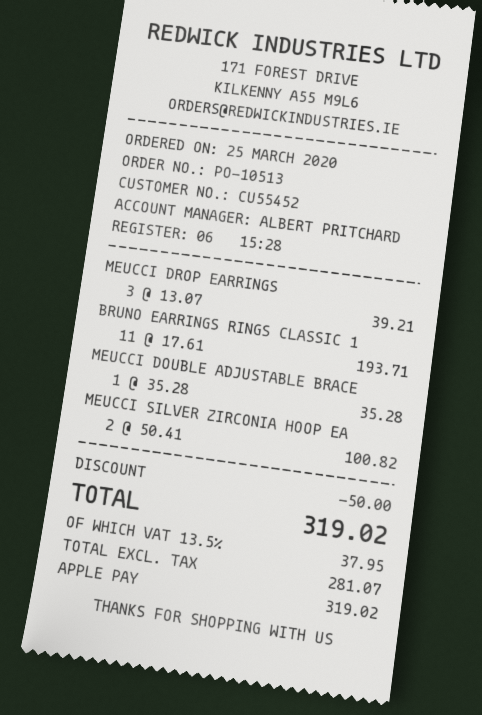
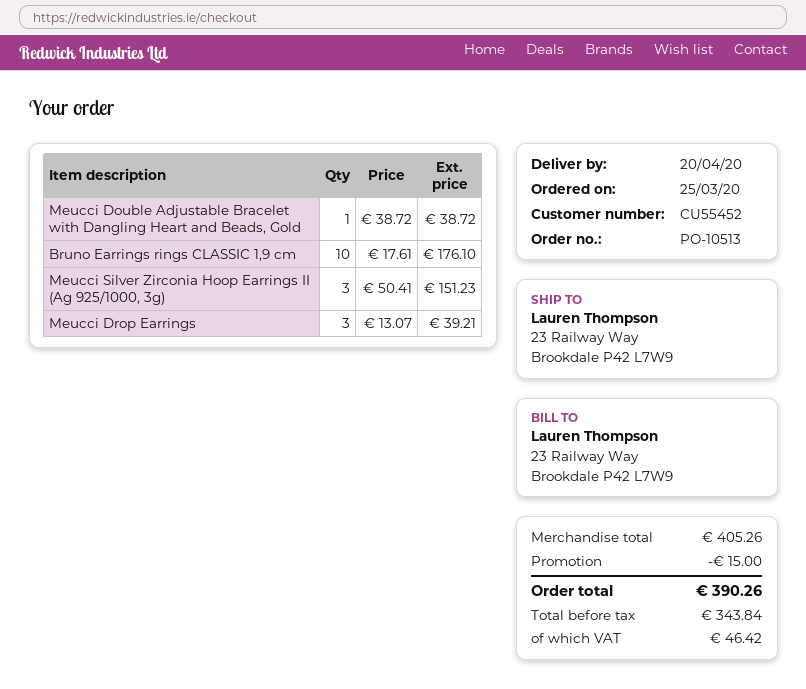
BRUNO EARRINGS RINGS CLASSIC 1: 11 x 17.61 = 193.71 -> 10 x 17.61 = 176.10
MEUCCI DOUBLE ADJUSTABLE BRACE: 1 x 35.28 = 35.28 -> 1 x 38.72 = 38.72
MEUCCI SILVER ZIRCONIA HOOP EA: 2 x 50.41 = 100.82 -> 3 x 50.41 = 151.23
discount: 50.00 -> 15.00
net: 281.07 -> 343.84
tax: 37.95 -> 46.42
total: 319.02 -> 390.26

